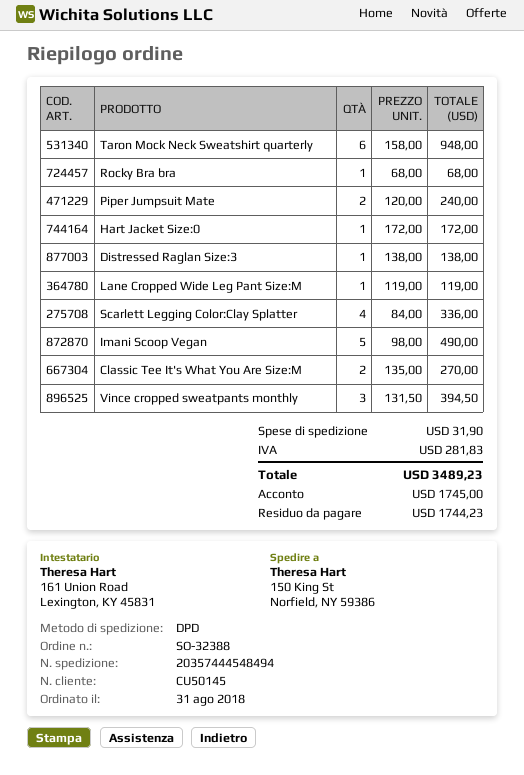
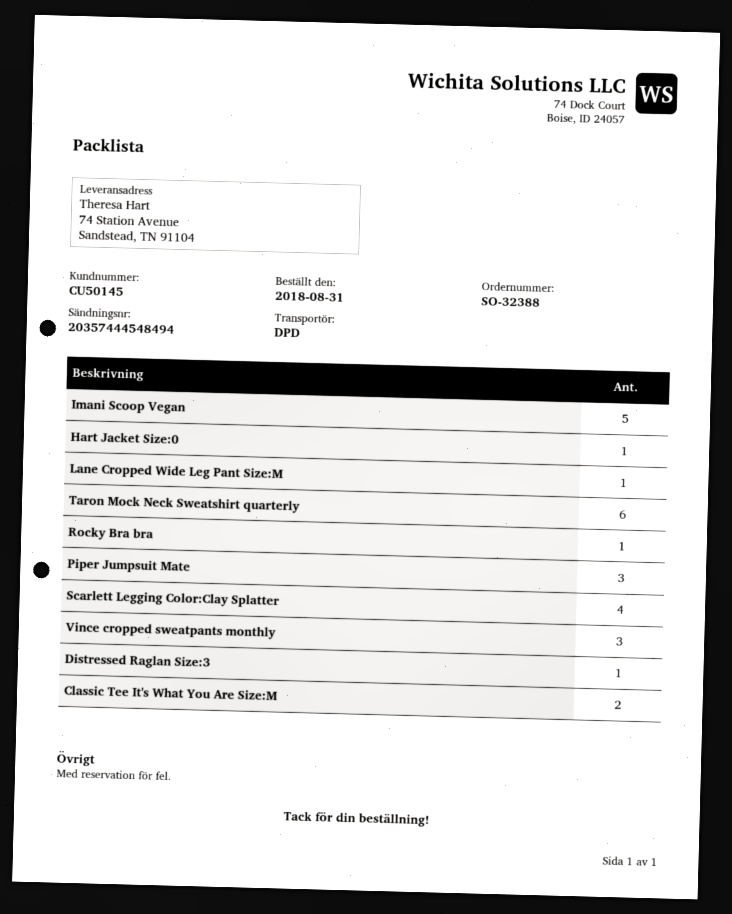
ship to: 150 King St, Norfield, NY 59386 -> 74 Station Avenue, Sandstead, TN 91104
Piper Jumpsuit Mate: 2 -> 3

